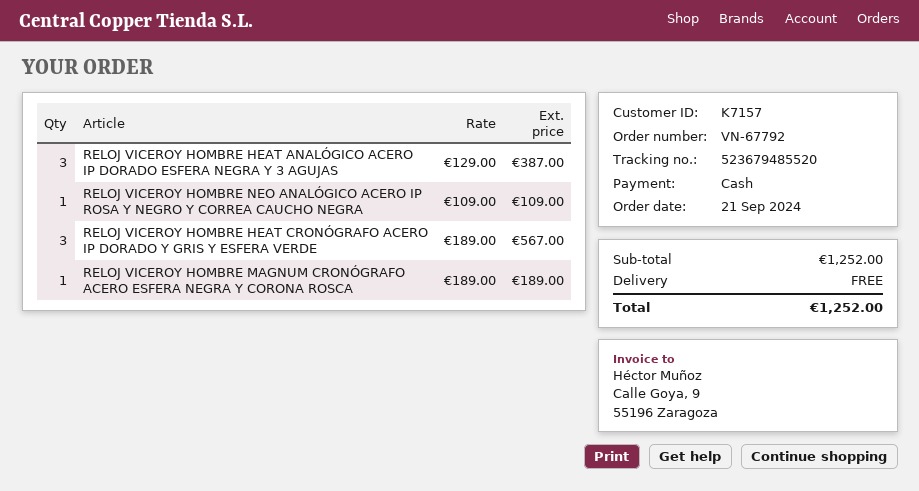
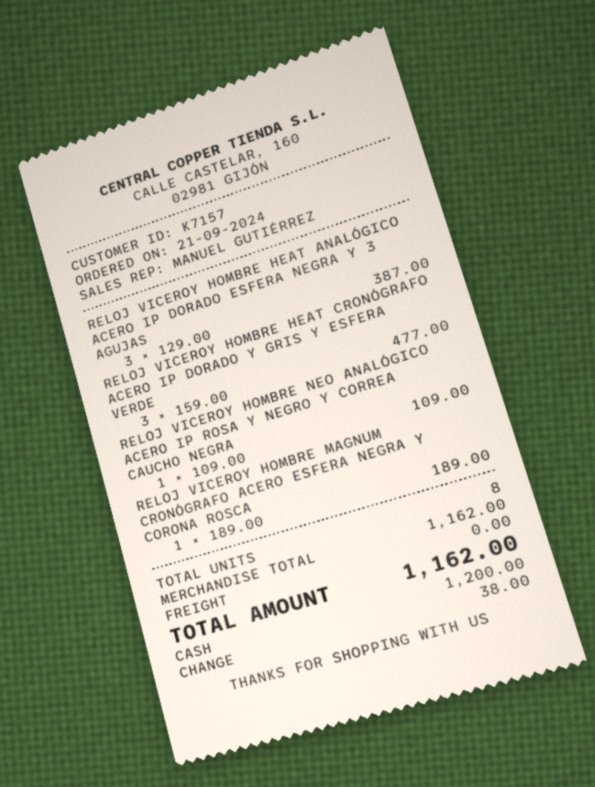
RELOJ VICEROY HOMBRE HEAT CRONÓGRAFO ACERO IP DORADO Y GRIS Y ESFERA VERDE: 3 x 189.00 = 567.00 -> 3 x 159.00 = 477.00
subtotal: 1252.00 -> 1162.00
total: 1252.00 -> 1162.00

